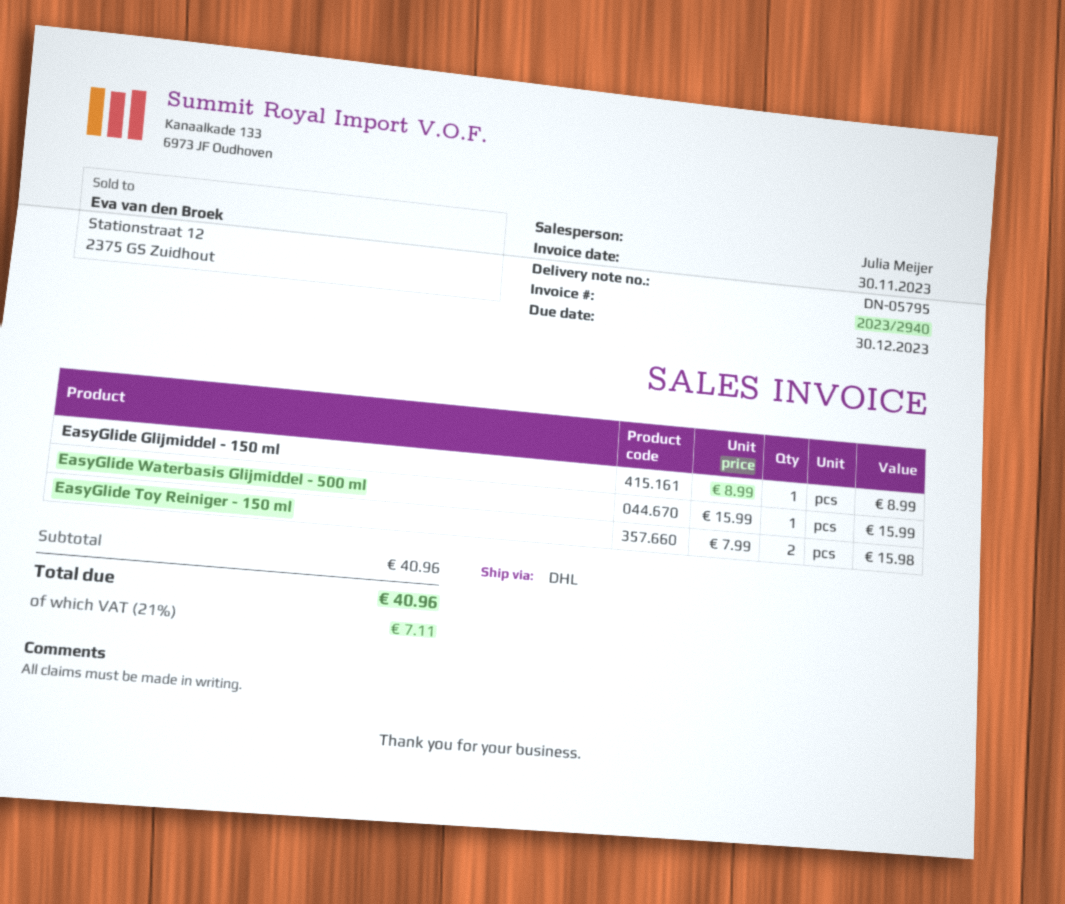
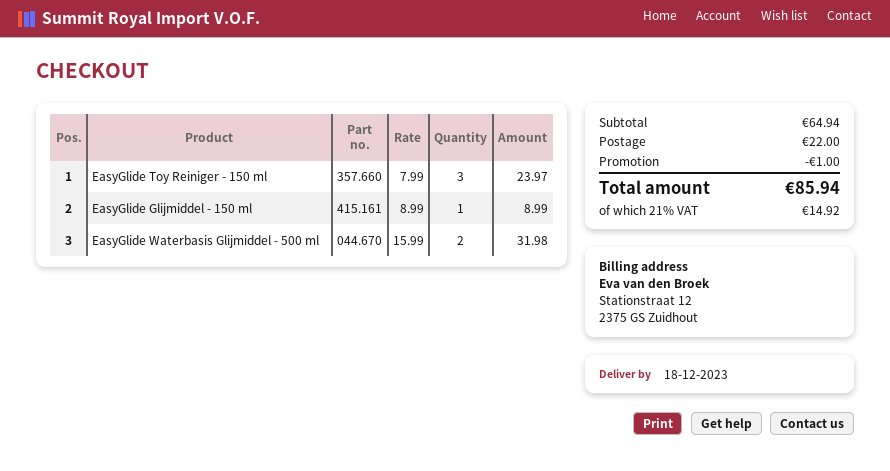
EasyGlide Waterbasis Glijmiddel - 500 ml: 1 x 15.99 = 15.99 -> 2 x 15.99 = 31.98
EasyGlide Toy Reiniger - 150 ml: 2 x 7.99 = 15.98 -> 3 x 7.99 = 23.97
subtotal: 40.96 -> 64.94
discount: none -> 1.00
shipping: none -> 22.00
tax: 21% = 7.11 -> 21% = 14.92
total: 40.96 -> 85.94

